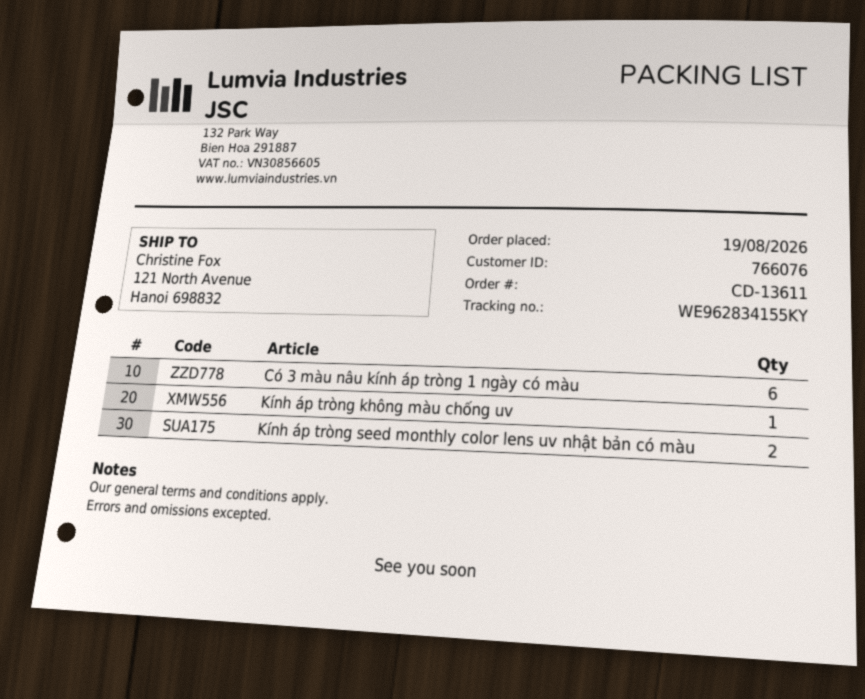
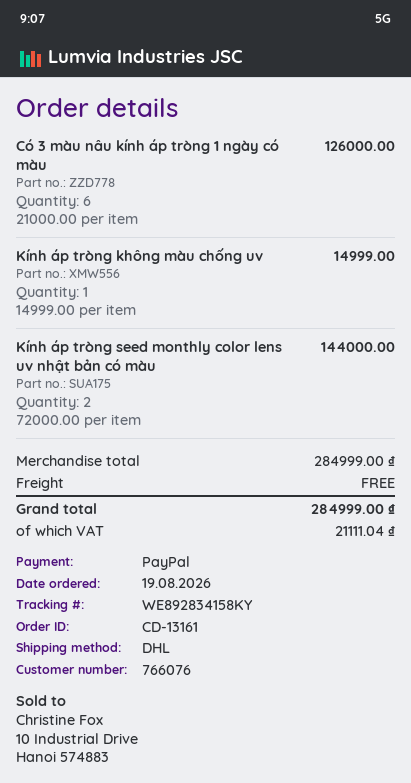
order number: CD-13611 -> CD-13161
tracking number: WE962834155KY -> WE892834158KY

